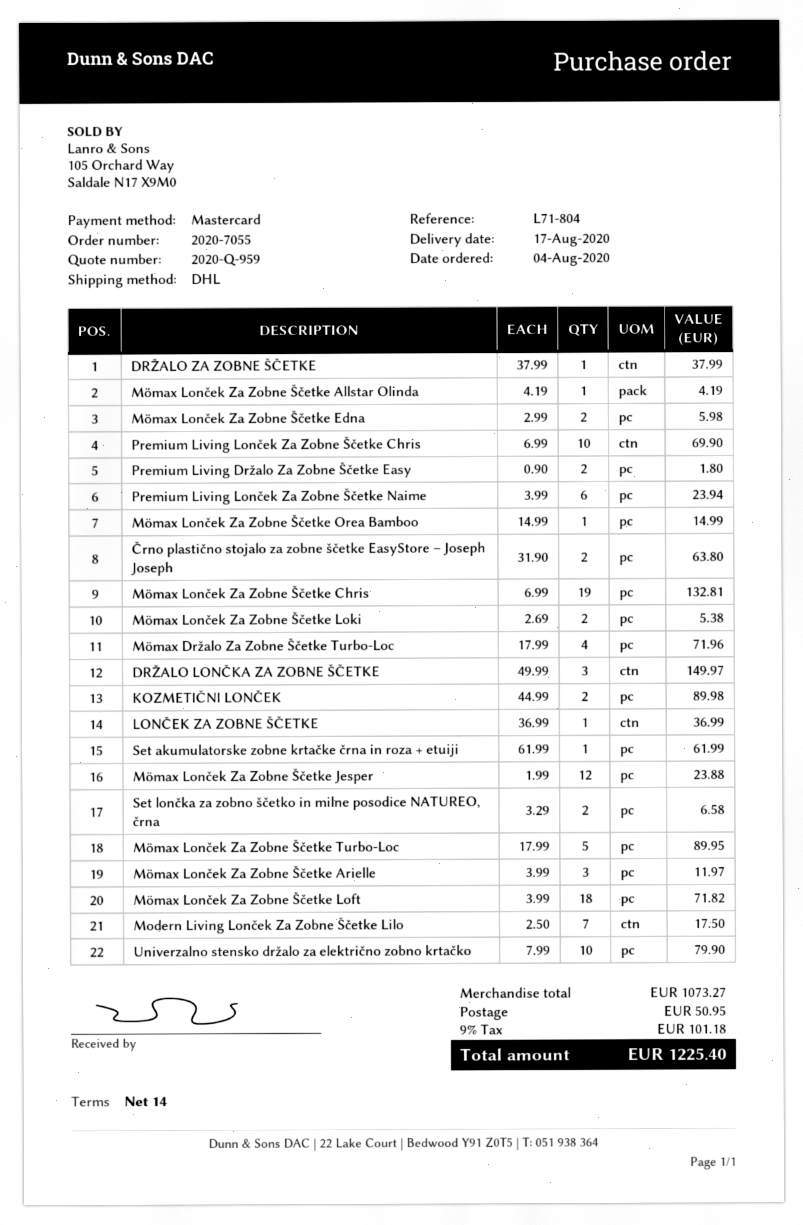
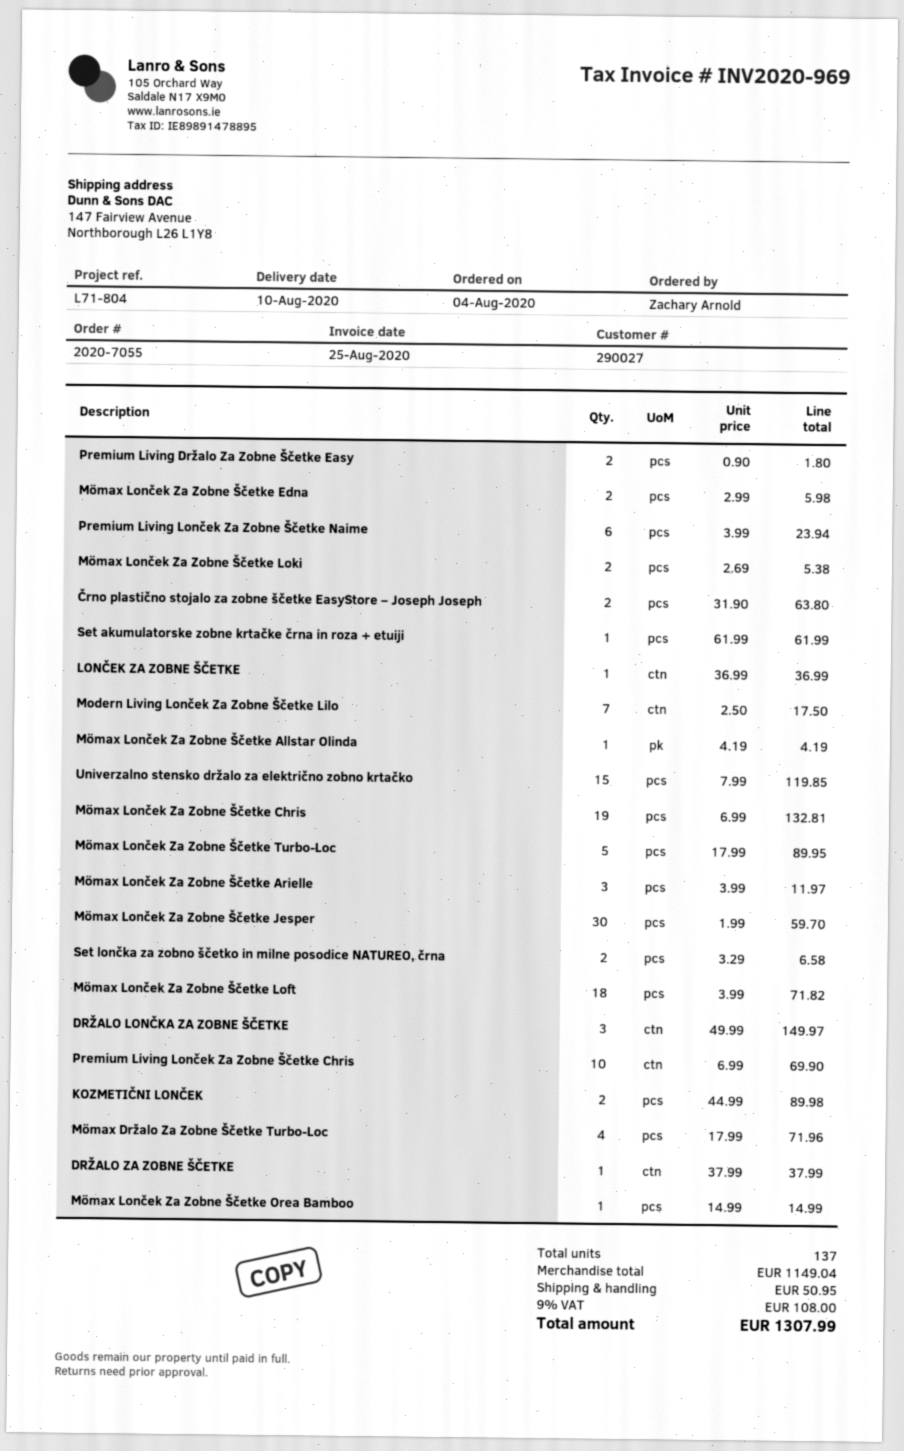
delivery date: 2020-08-17 -> 2020-08-10
Mömax Lonček Za Zobne Ščetke Jesper: 12 x 1.99 = 23.88 -> 30 x 1.99 = 59.70
Univerzalno stensko držalo za električno zobno krtačko: 10 x 7.99 = 79.90 -> 15 x 7.99 = 119.85
subtotal: 1073.27 -> 1149.04
tax: 9% = 101.18 -> 9% = 108.00
total: 1225.40 -> 1307.99

